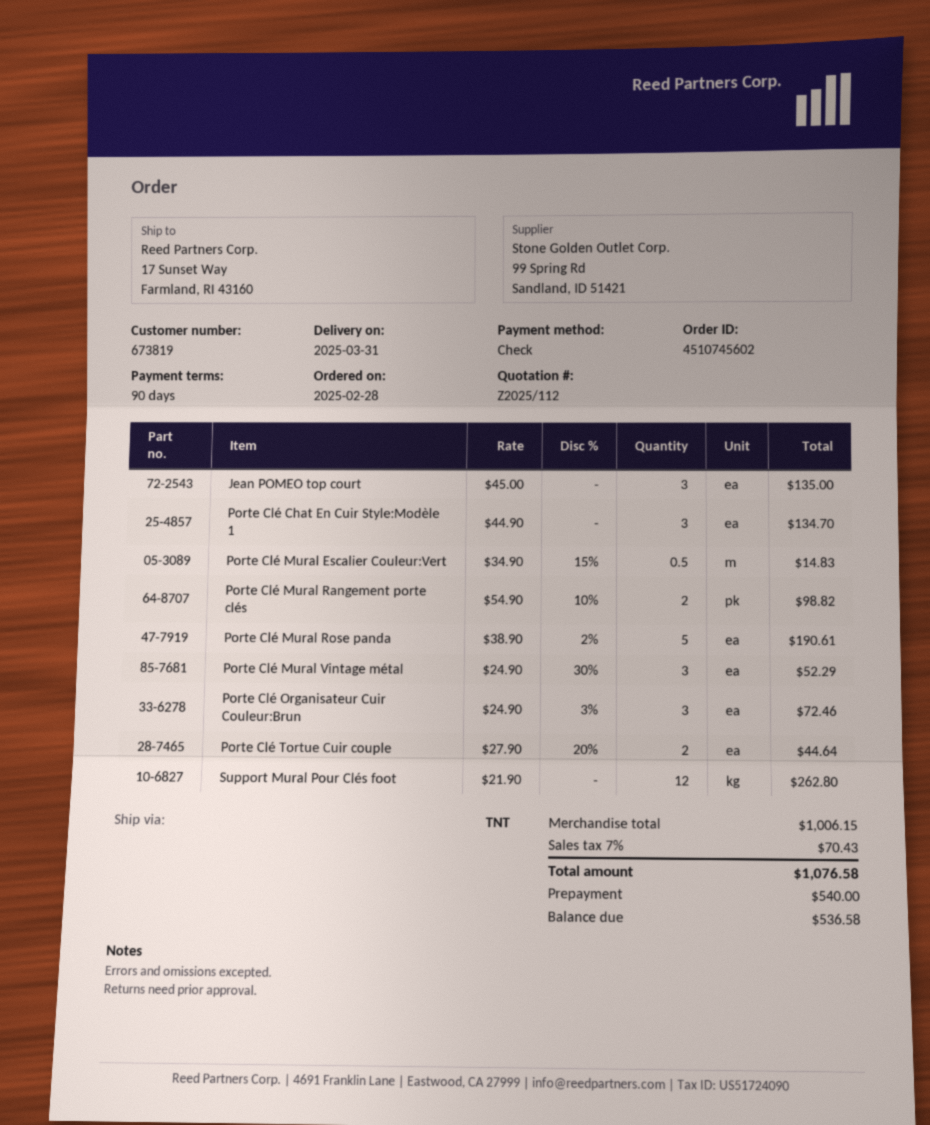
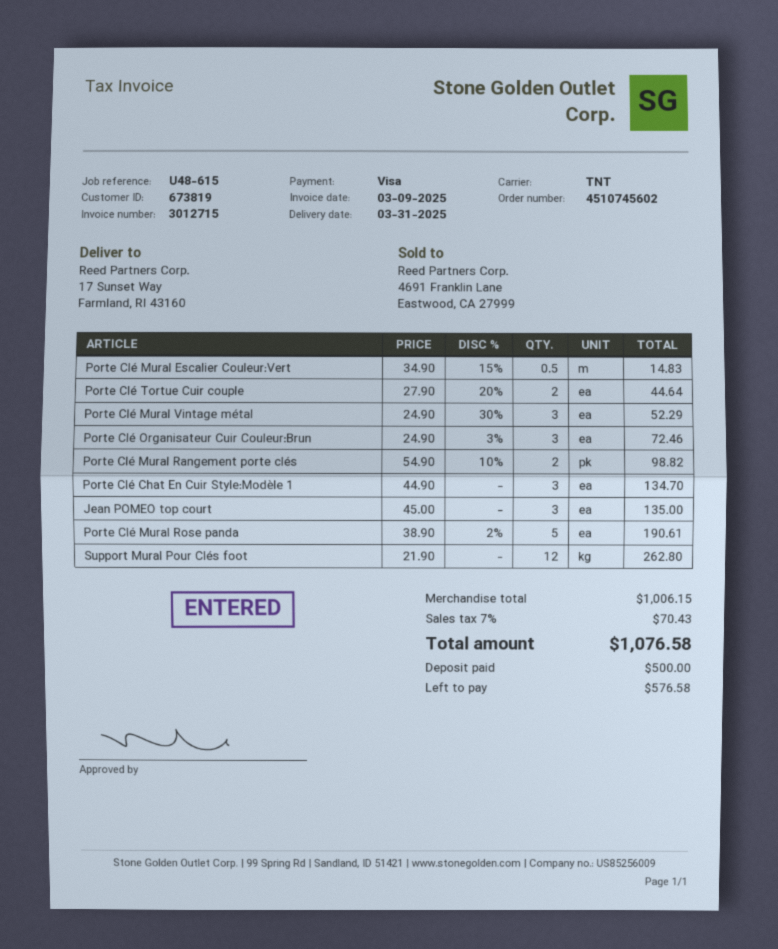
payment method: cheque -> Visa
deposit: 540.00 -> 500.00
balance: 536.58 -> 576.58

